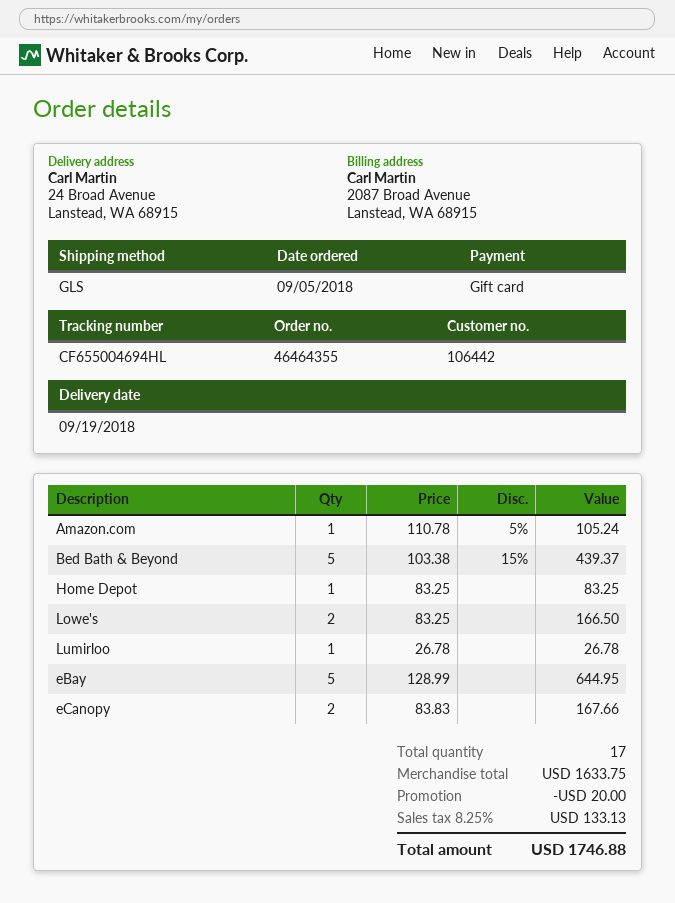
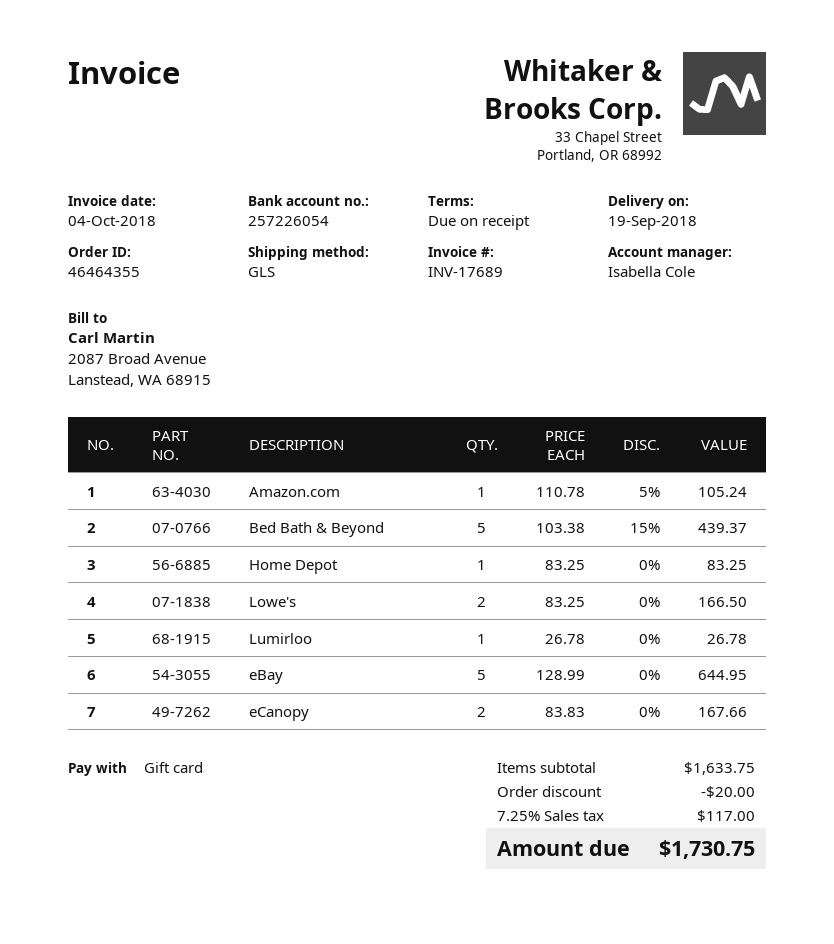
tax: 8.25% = 133.13 -> 7.25% = 117.00
total: 1746.88 -> 1730.75

